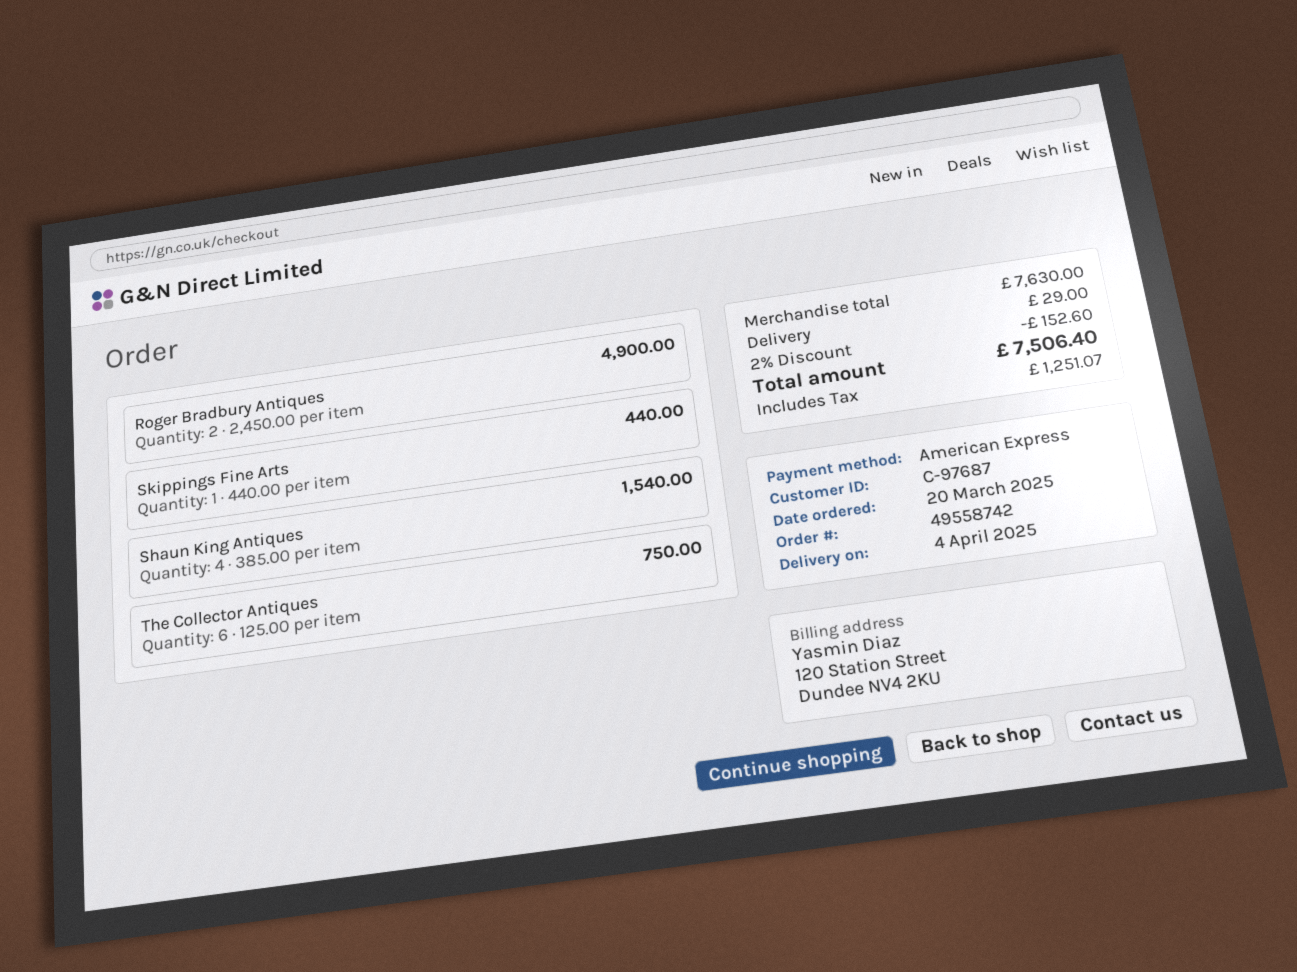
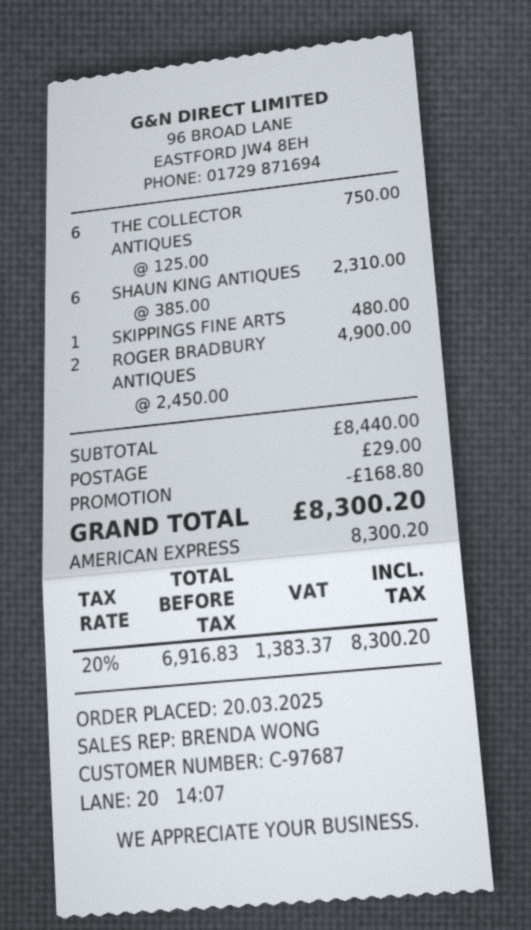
Skippings Fine Arts: 1 x 440.00 = 440.00 -> 1 x 480.00 = 480.00
Shaun King Antiques: 4 x 385.00 = 1540.00 -> 6 x 385.00 = 2310.00
subtotal: 7630.00 -> 8440.00
discount: 152.60 -> 168.80
tax: 1251.07 -> 1383.37
total: 7506.40 -> 8300.20

